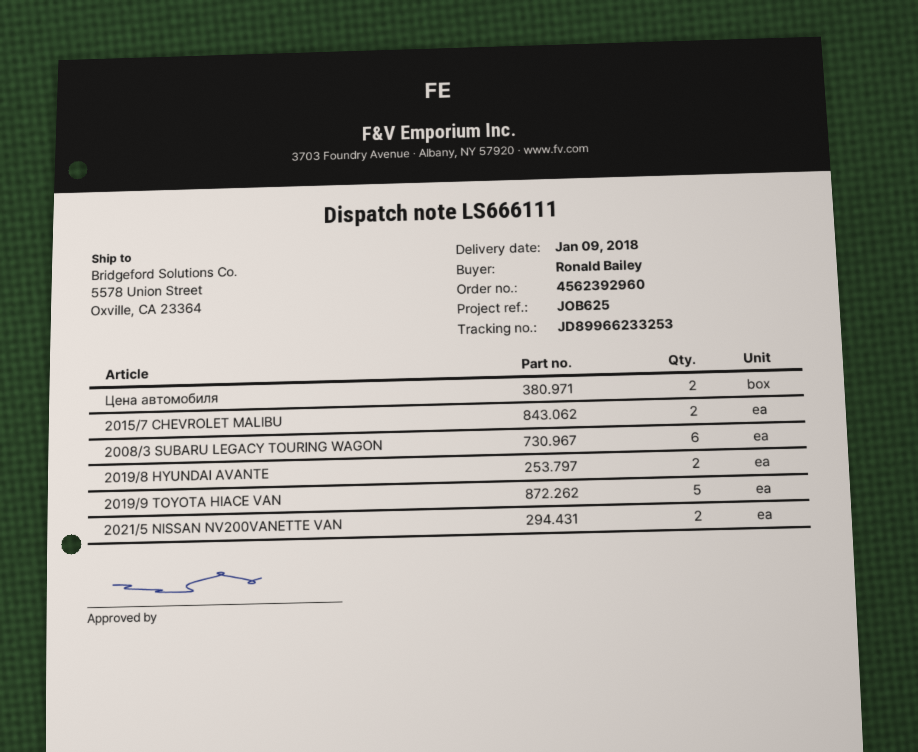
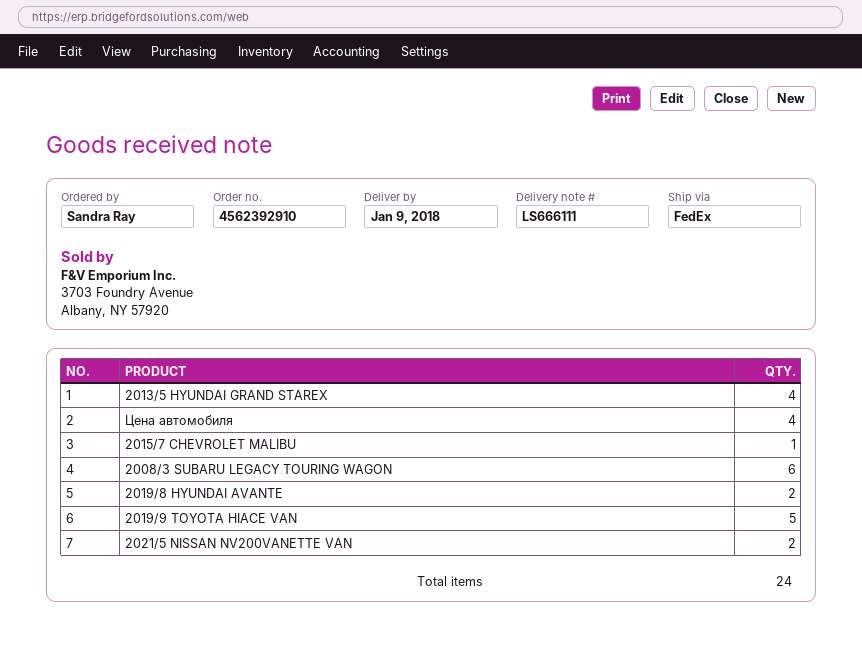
order number: 4562392960 -> 4562392910
ordered by: Ronald Bailey -> Sandra Ray
Цена автомобиля: 2 -> 4
2015/7 CHEVROLET MALIBU: 2 -> 1
2013/5 HYUNDAI GRAND STAREX: none -> 4

